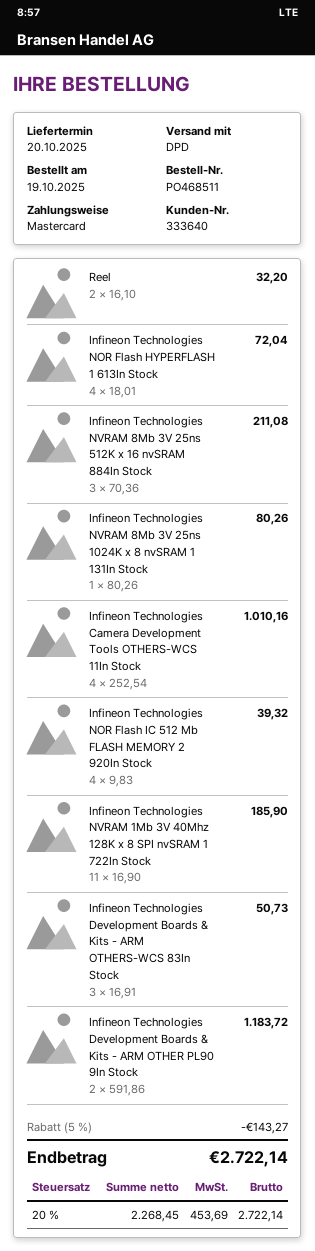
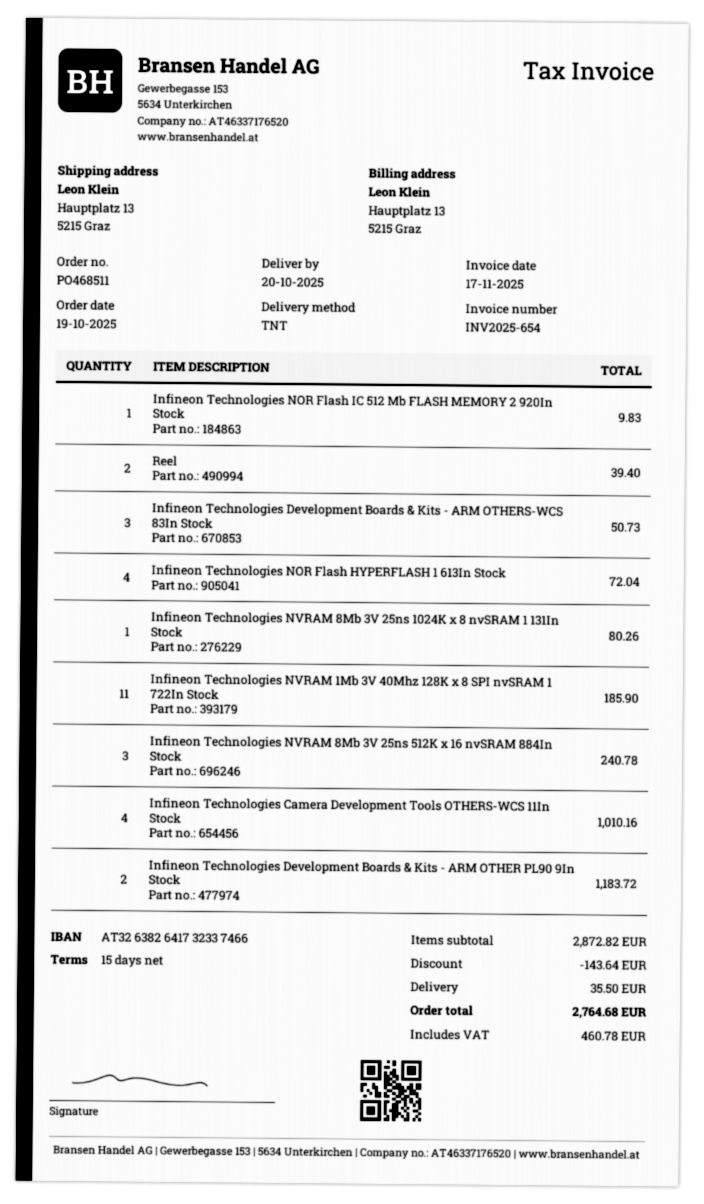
shipping method: DPD -> TNT
Reel: 2 for 32.20 -> 2 for 39.40
Infineon Technologies NVRAM 8Mb 3V 25ns 512K x 16 nvSRAM 884In Stock: 3 for 211.08 -> 3 for 240.78
Infineon Technologies NOR Flash IC 512 Mb FLASH MEMORY 2 920In Stock: 4 for 39.32 -> 1 for 9.83
discount: 143.27 -> 143.64
shipping: none -> 35.50
tax: 453.69 -> 460.78
total: 2722.14 -> 2764.68

